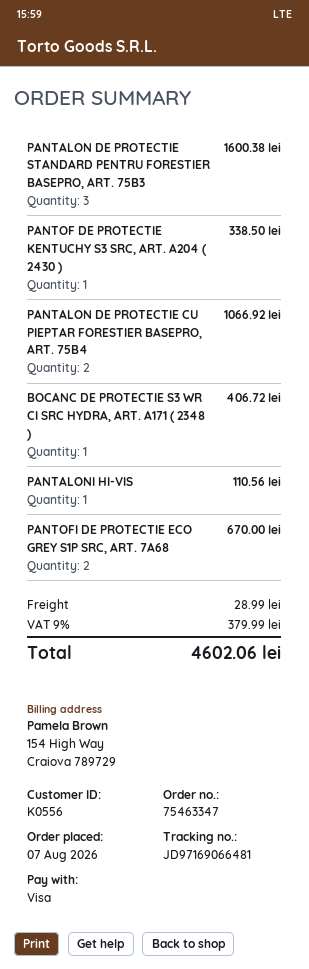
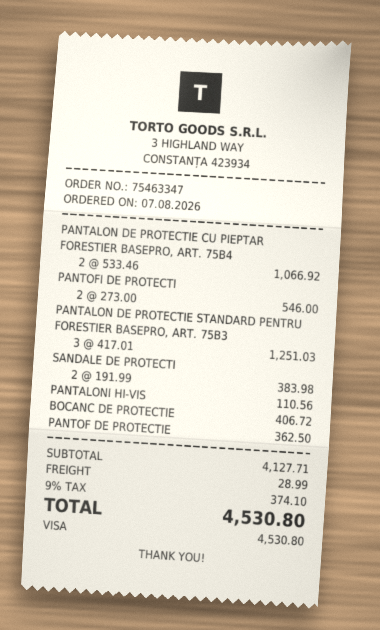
PANTALON DE PROTECTIE STANDARD PENTRU FORESTIER BASEPRO, ART. 75B3: 3 for 1600.38 -> 3 for 1251.03
PANTOF DE PROTECTIE KENTUCHY S3 SRC, ART. A204 ( 2430 ): 1 for 338.50 -> 1 for 362.50
PANTOFI DE PROTECTIE ECO GREY S1P SRC, ART. 7A68: 2 for 670.00 -> 2 for 546.00
SANDALE DE PROTECTI: none -> 2 for 383.98
tax: 9% = 379.99 -> 9% = 374.10
total: 4602.06 -> 4530.80

